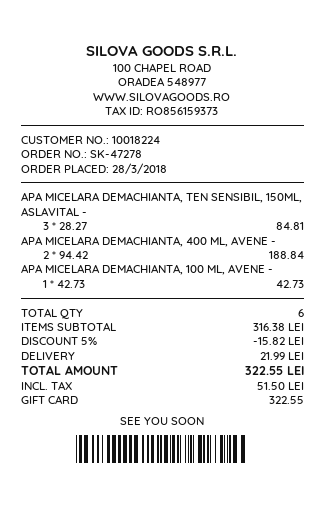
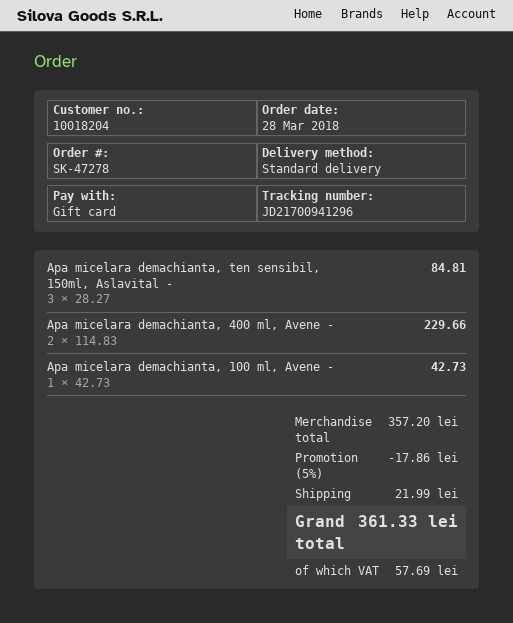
customer number: 10018224 -> 10018204
APA MICELARA DEMACHIANTA, 400 ML, AVENE -: 2 x 94.42 = 188.84 -> 2 x 114.83 = 229.66
subtotal: 316.38 -> 357.20
discount: 5% = 15.82 -> 5% = 17.86
tax: 51.50 -> 57.69
total: 322.55 -> 361.33

